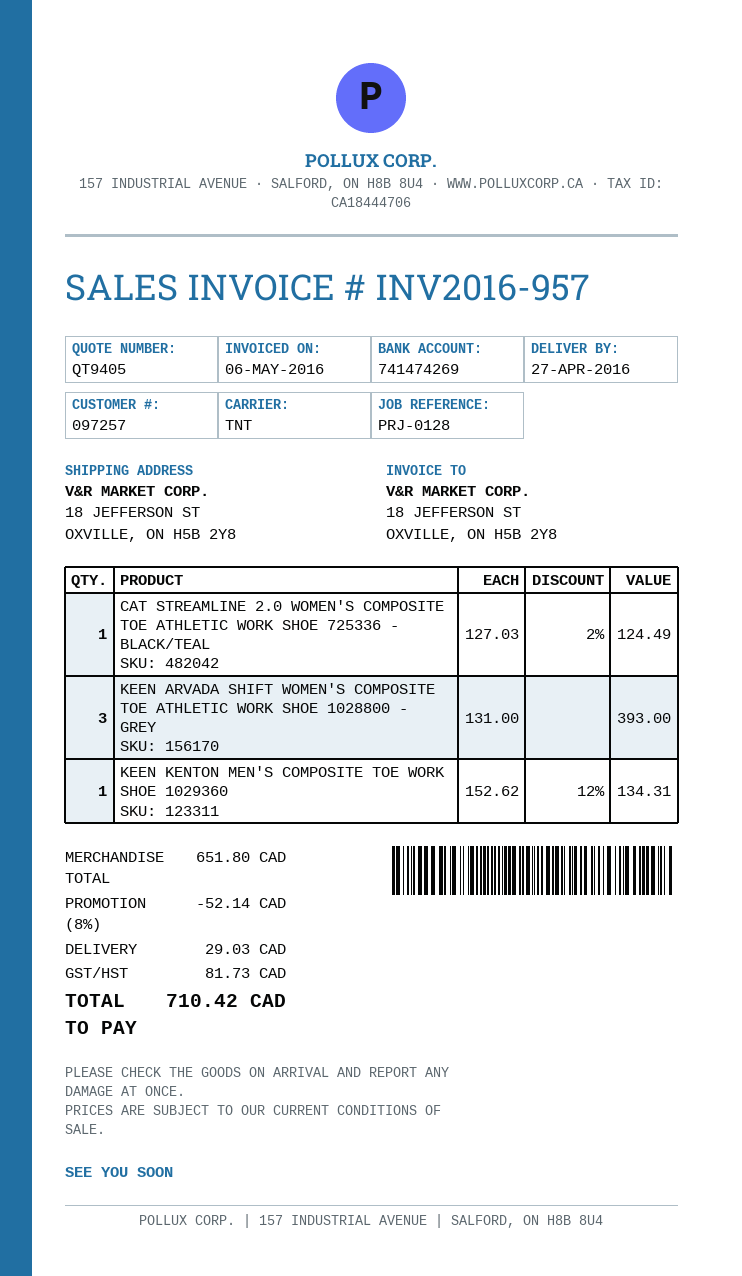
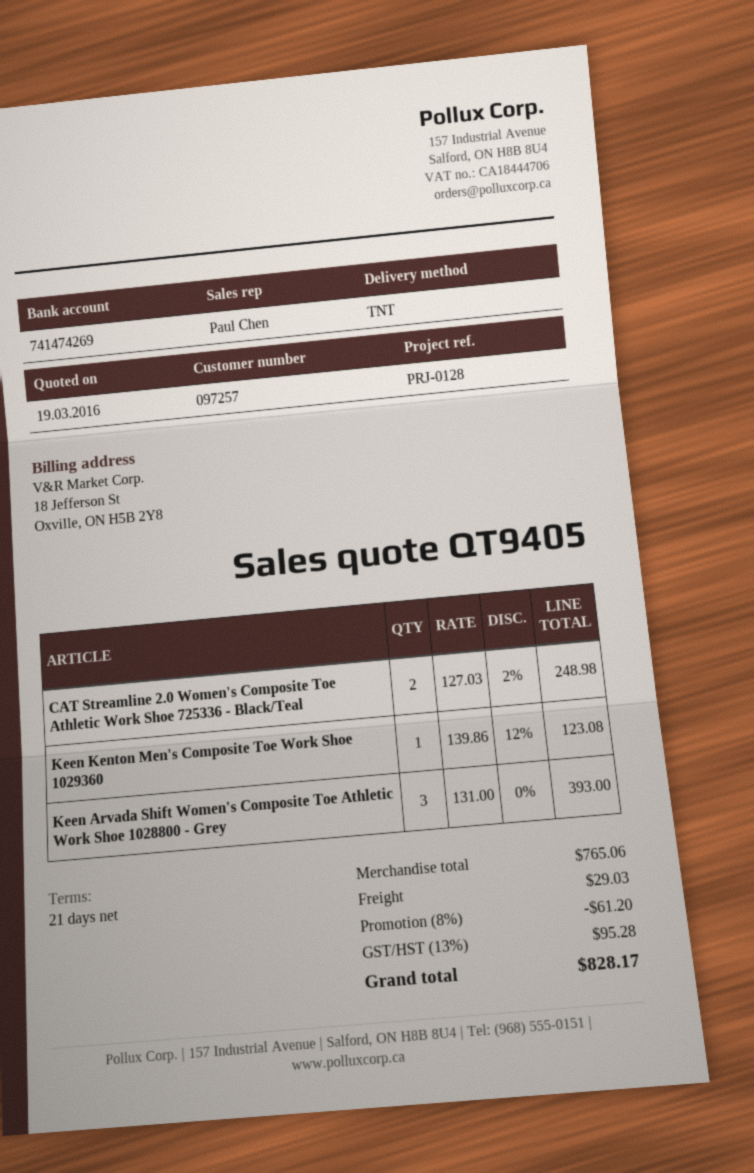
CAT STREAMLINE 2.0 WOMEN'S COMPOSITE TOE ATHLETIC WORK SHOE 725336 - BLACK/TEAL: 1 x 127.03 - 2% = 124.49 -> 2 x 127.03 - 2% = 248.98
KEEN KENTON MEN'S COMPOSITE TOE WORK SHOE 1029360: 1 x 152.62 - 12% = 134.31 -> 1 x 139.86 - 12% = 123.08
subtotal: 651.80 -> 765.06
discount: 8% = 52.14 -> 8% = 61.20
tax: 81.73 -> 95.28
total: 710.42 -> 828.17

